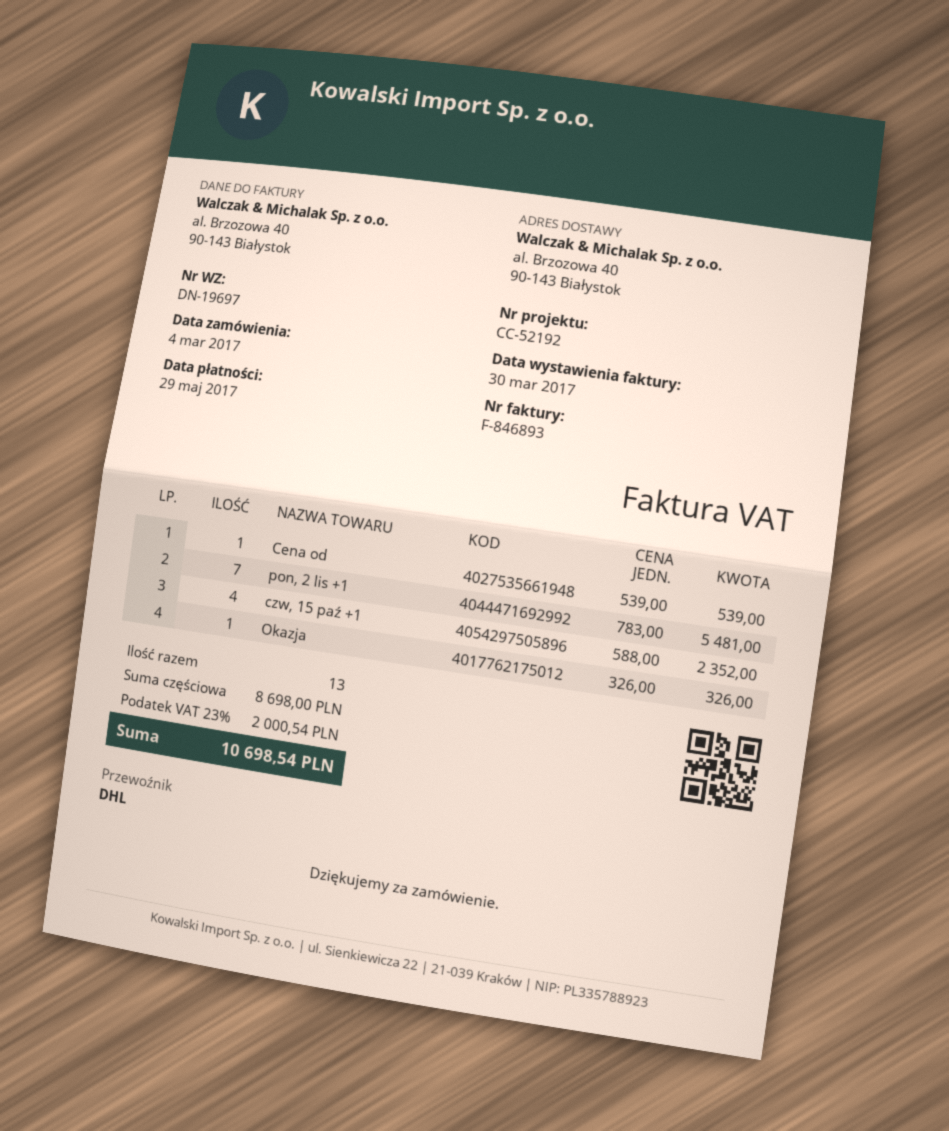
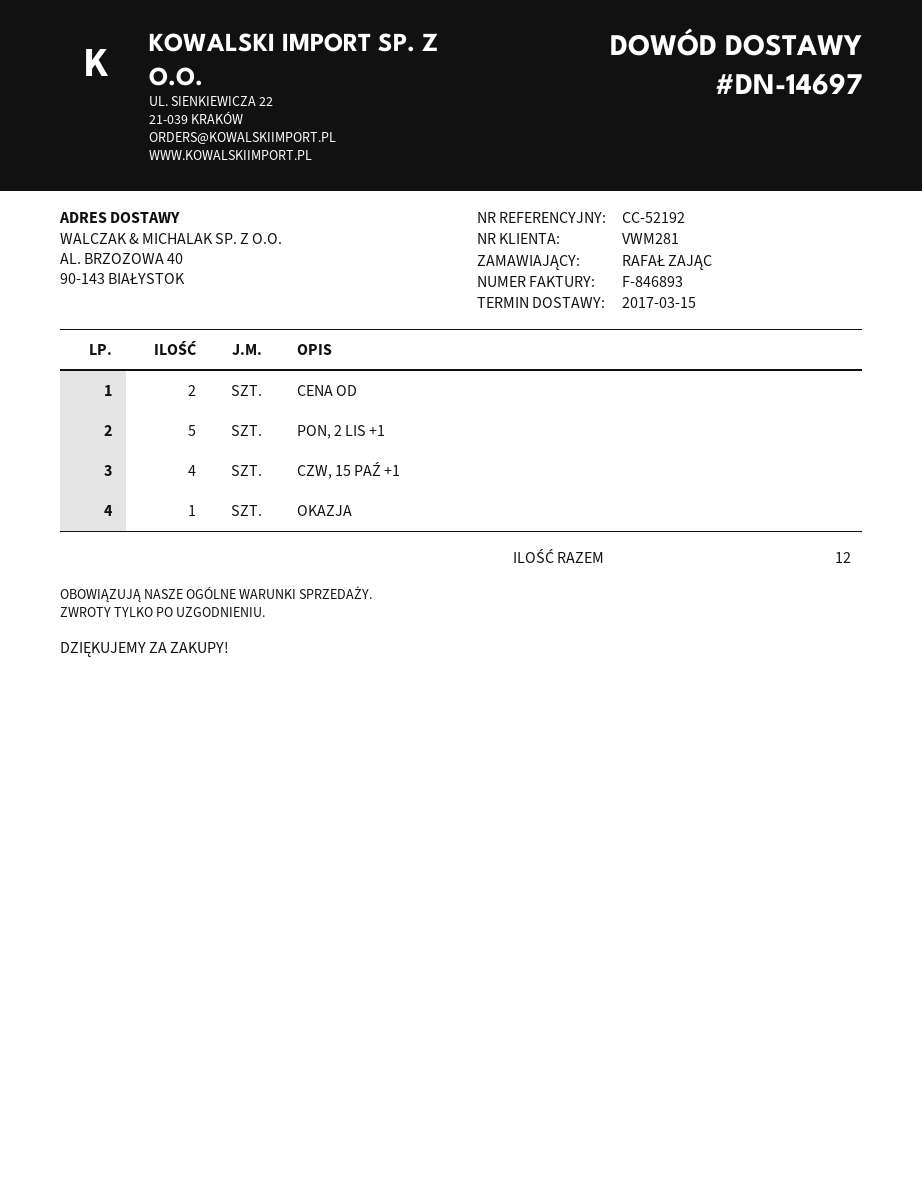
delivery note number: DN-19697 -> DN-14697
Cena od: 1 -> 2
pon, 2 lis +1: 7 -> 5
total quantity: 13 -> 12

